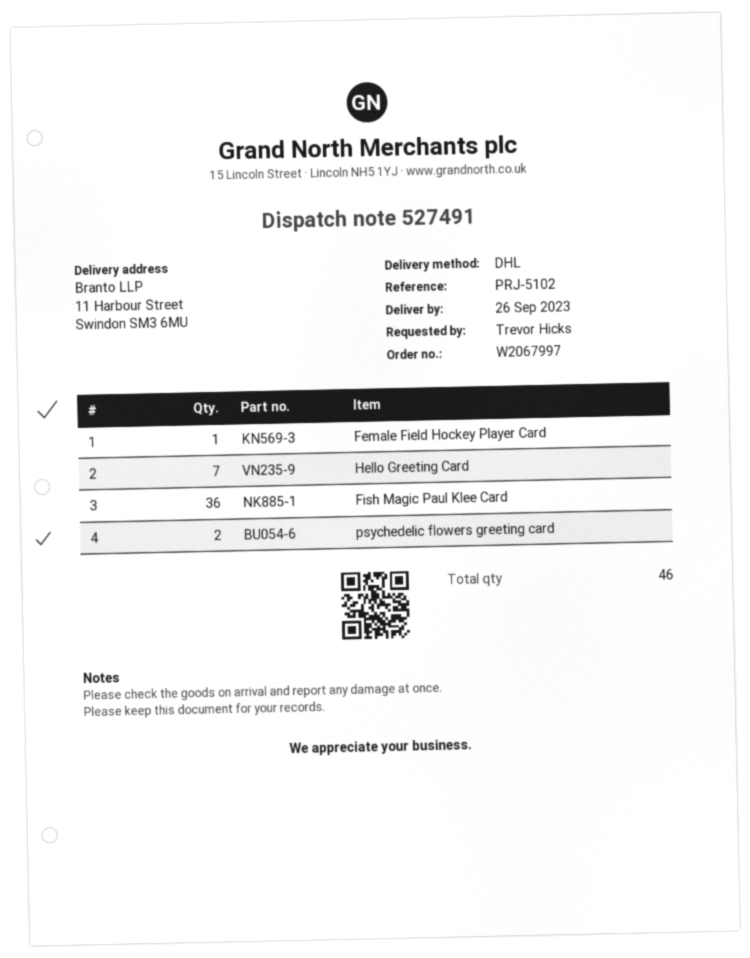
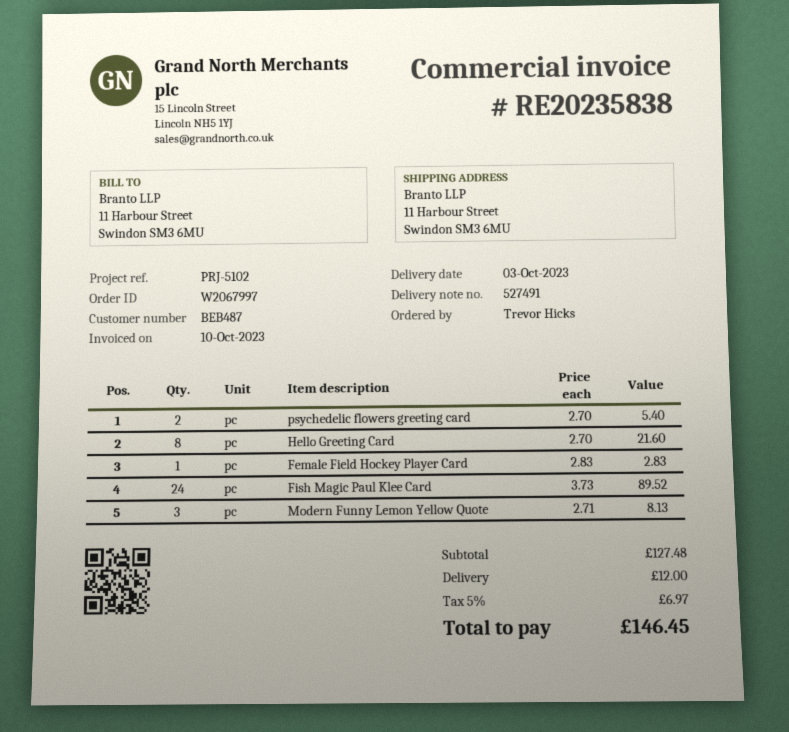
delivery date: 2023-09-26 -> 2023-10-03
Hello Greeting Card: 7 -> 8
Fish Magic Paul Klee Card: 36 -> 24
Modern Funny Lemon Yellow Quote: none -> 3

